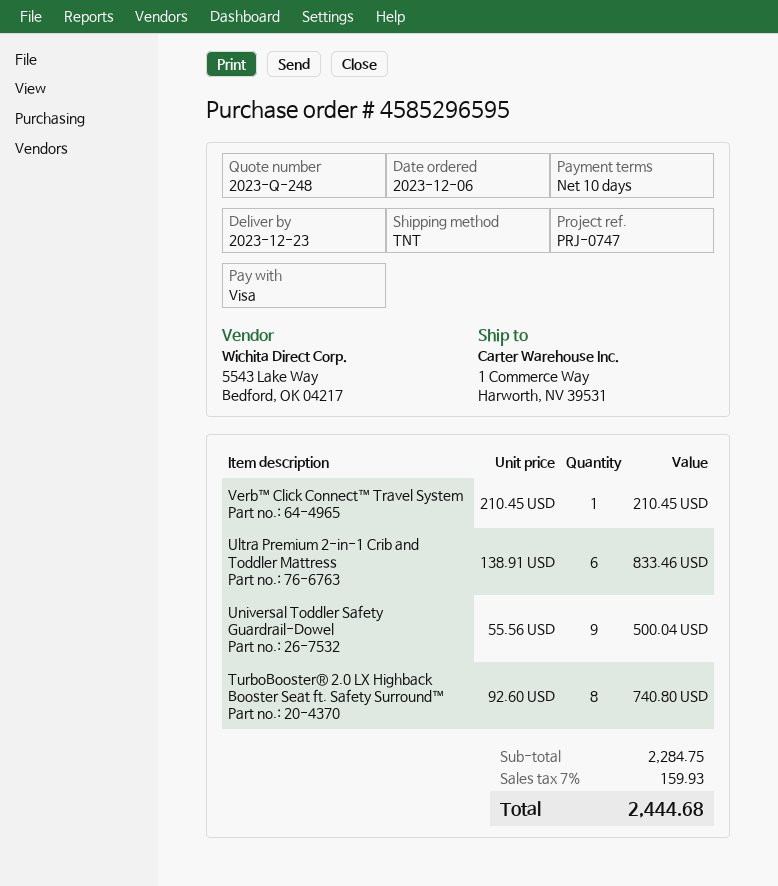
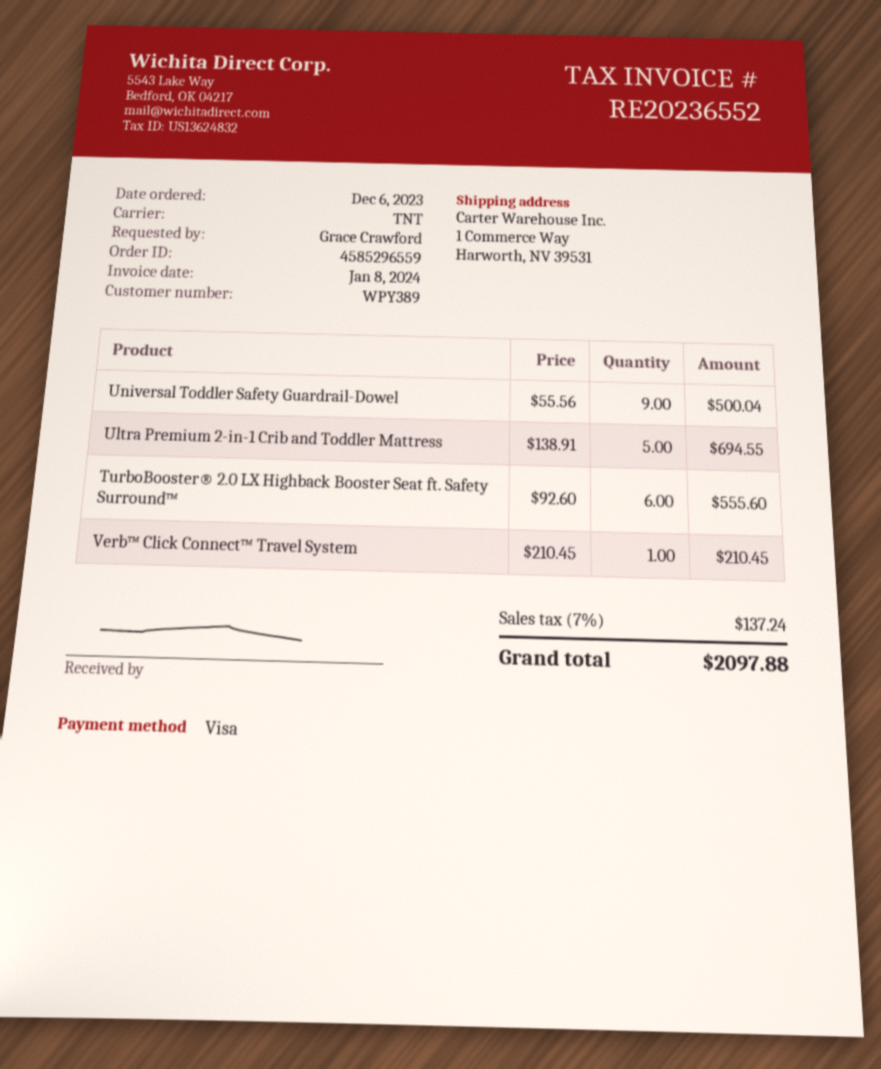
order number: 4585296595 -> 4585296559
Ultra Premium 2-in-1 Crib and Toddler Mattress: 6 x 138.91 = 833.46 -> 5 x 138.91 = 694.55
TurboBooster® 2.0 LX Highback Booster Seat ft. Safety Surround™: 8 x 92.60 = 740.80 -> 6 x 92.60 = 555.60
tax: 7% = 159.93 -> 7% = 137.24
total: 2444.68 -> 2097.88

